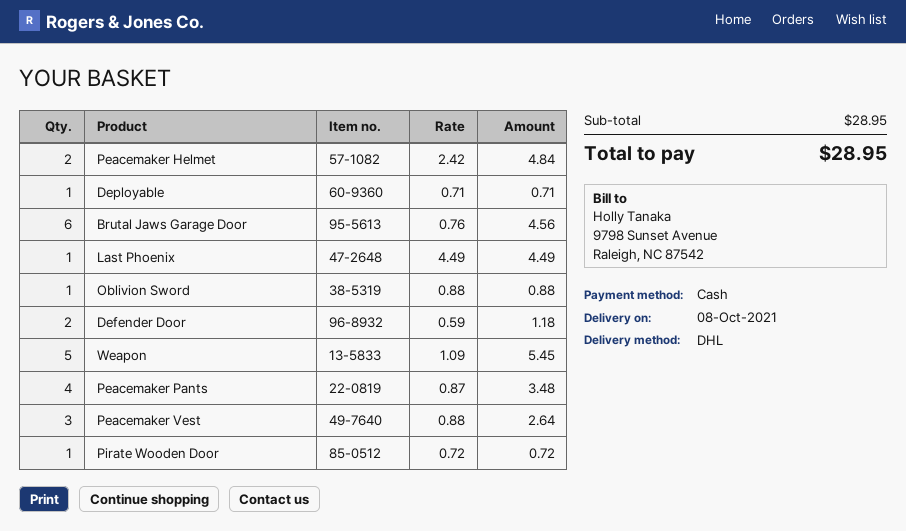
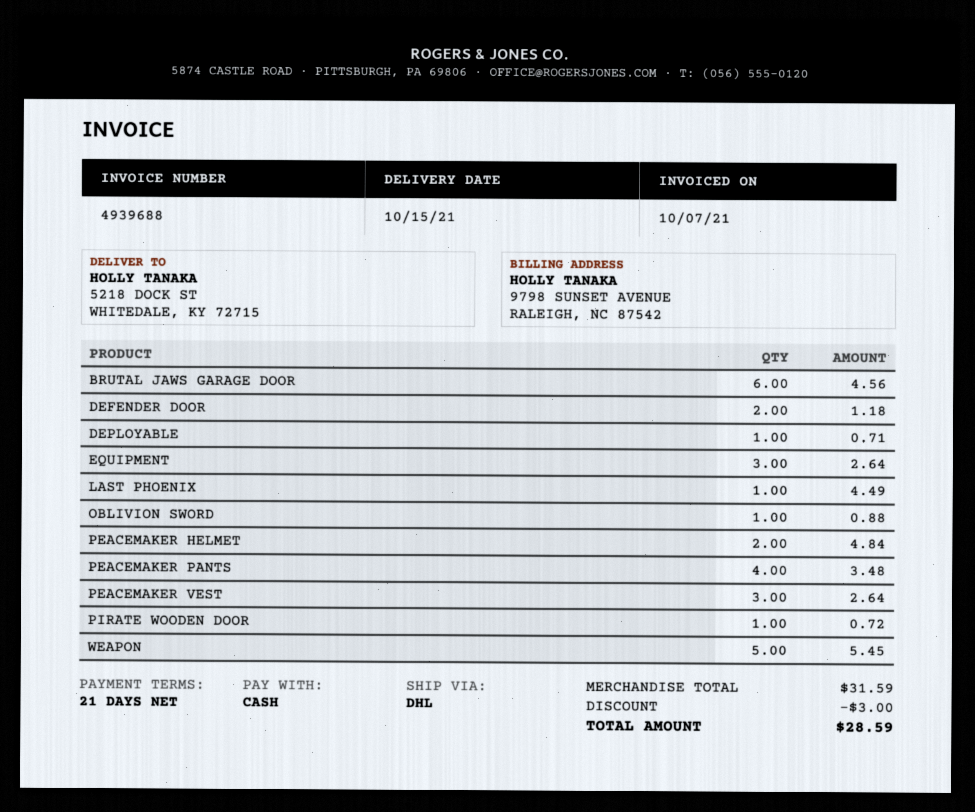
delivery date: 2021-10-08 -> 2021-10-15
EQUIPMENT: none -> 3 for 2.64
subtotal: 28.95 -> 31.59
discount: none -> 3.00
total: 28.95 -> 28.59

